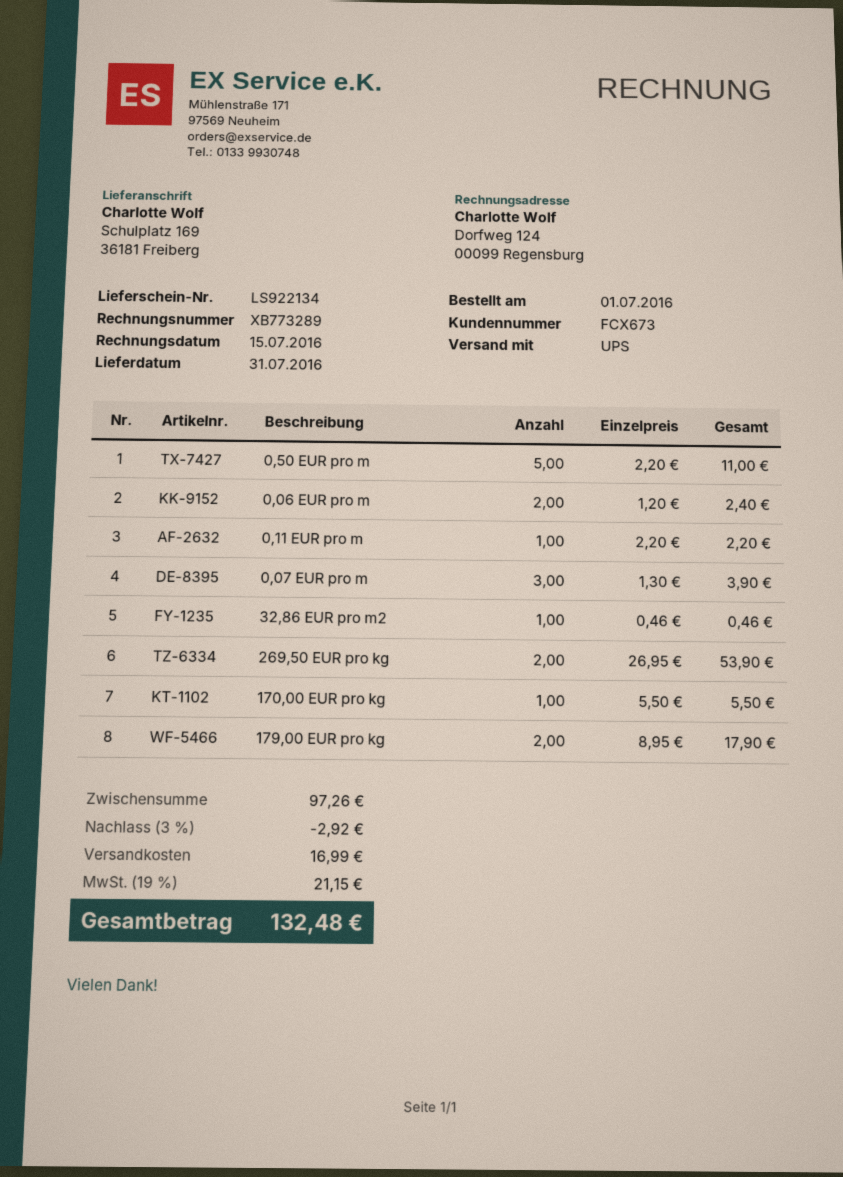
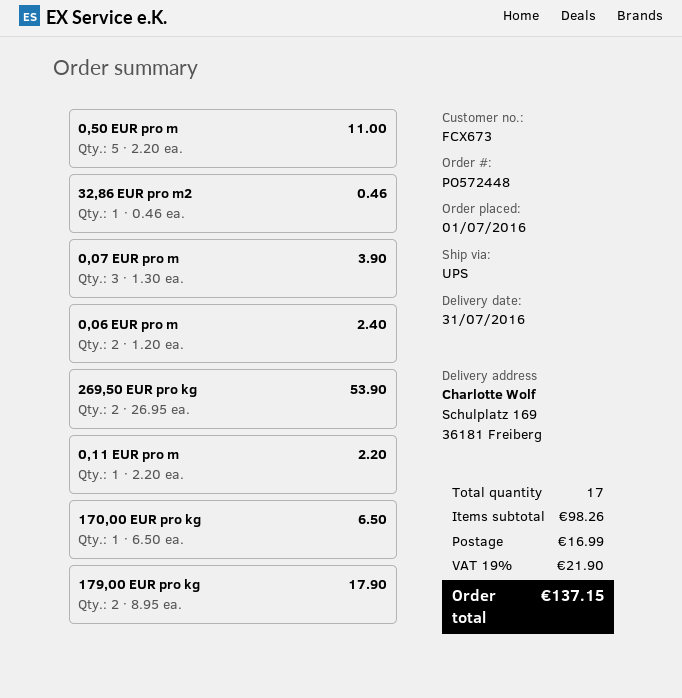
170,00 EUR pro kg: 1 x 5.50 = 5.50 -> 1 x 6.50 = 6.50
subtotal: 97.26 -> 98.26
discount: 3% = 2.92 -> none
tax: 19% = 21.15 -> 19% = 21.90
total: 132.48 -> 137.15

